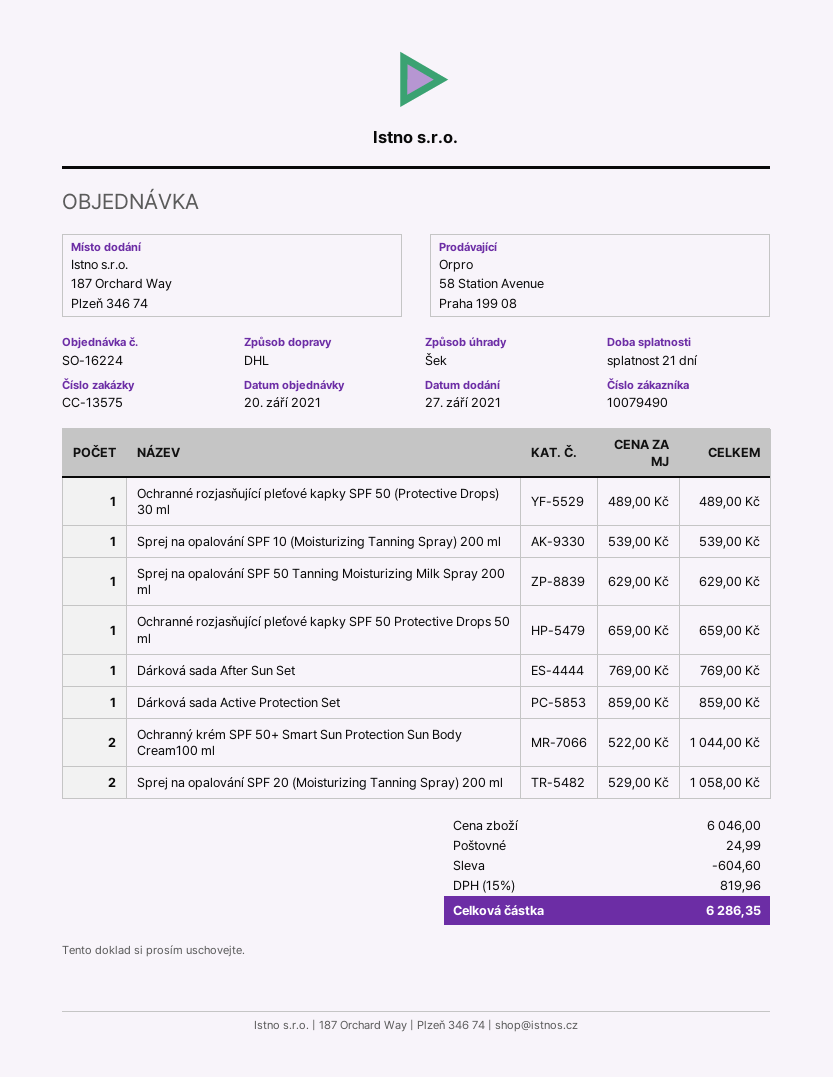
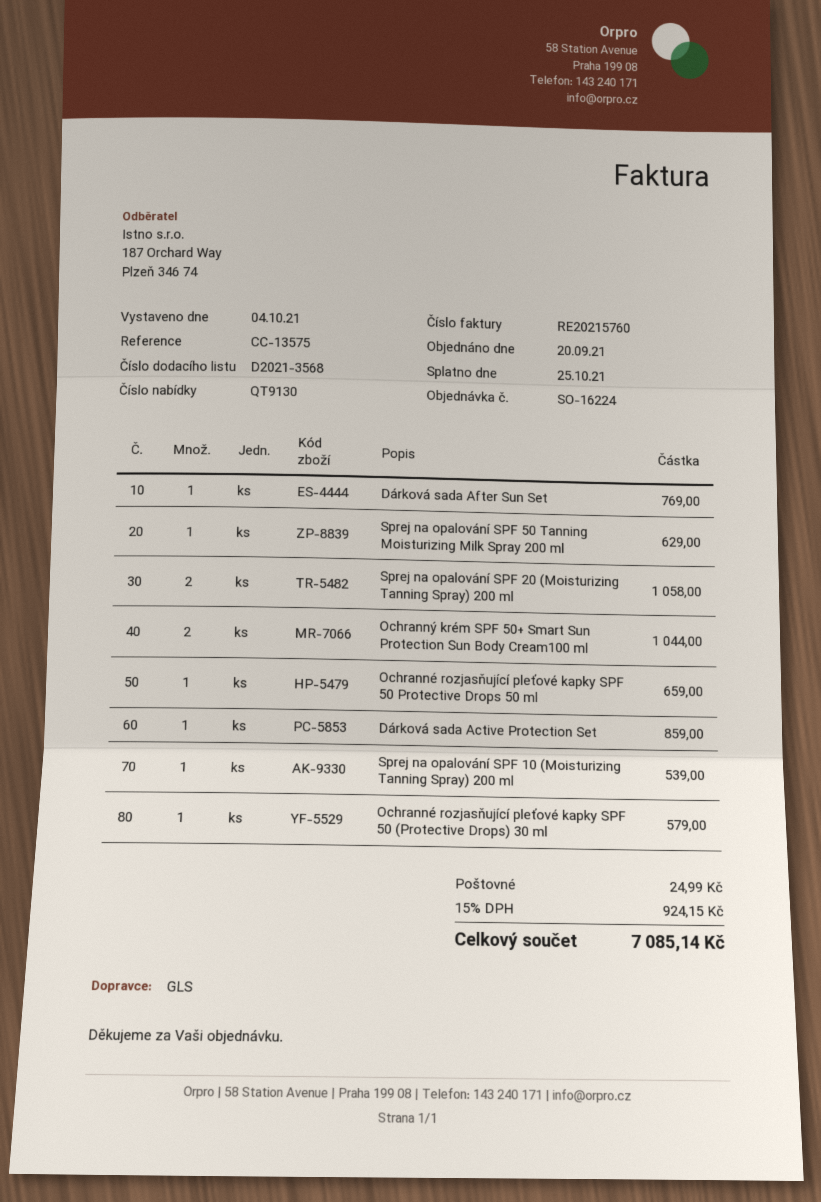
shipping method: DHL -> GLS
Ochranné rozjasňující pleťové kapky SPF 50 (Protective Drops) 30 ml: 1 for 489.00 -> 1 for 579.00
discount: 604.60 -> none
tax: 15% = 819.96 -> 15% = 924.15
total: 6286.35 -> 7085.14

